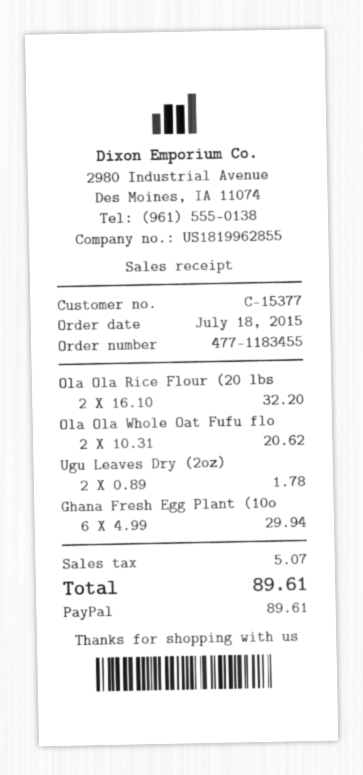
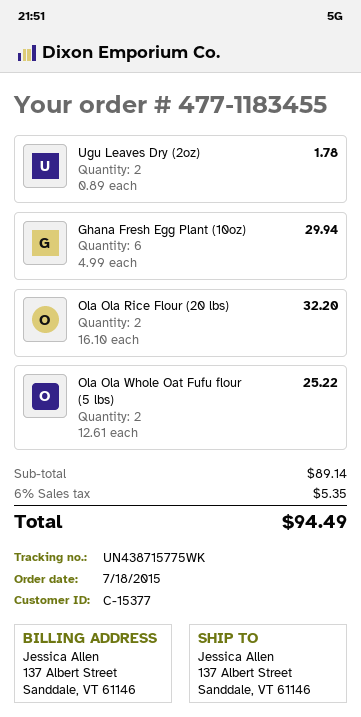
Ola Ola Whole Oat Fufu flo: 2 x 10.31 = 20.62 -> 2 x 12.61 = 25.22
tax: 5.07 -> 5.35
total: 89.61 -> 94.49

